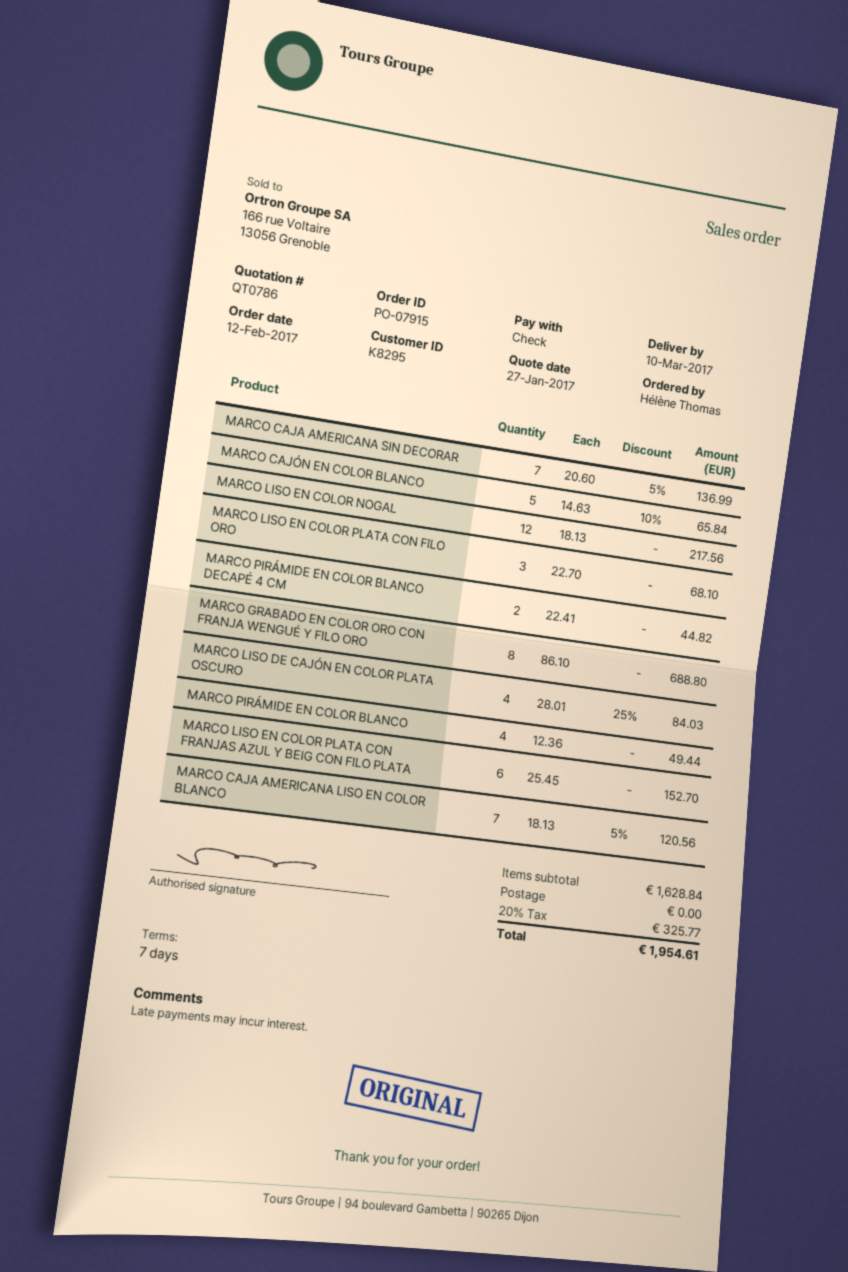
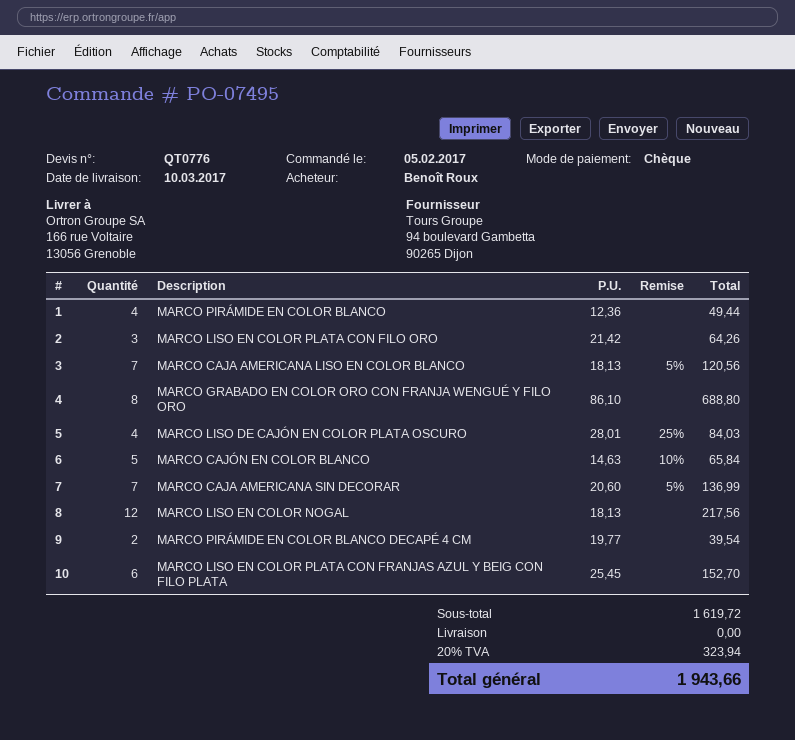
quote number: QT0786 -> QT0776
order number: PO-07915 -> PO-07495
order date: 2017-02-12 -> 2017-02-05
ordered by: Hélène Thomas -> Benoît Roux
MARCO LISO EN COLOR PLATA CON FILO ORO: 3 x 22.70 = 68.10 -> 3 x 21.42 = 64.26
MARCO PIRÁMIDE EN COLOR BLANCO DECAPÉ 4 CM: 2 x 22.41 = 44.82 -> 2 x 19.77 = 39.54
subtotal: 1628.84 -> 1619.72
tax: 20% = 325.77 -> 20% = 323.94
total: 1954.61 -> 1943.66

